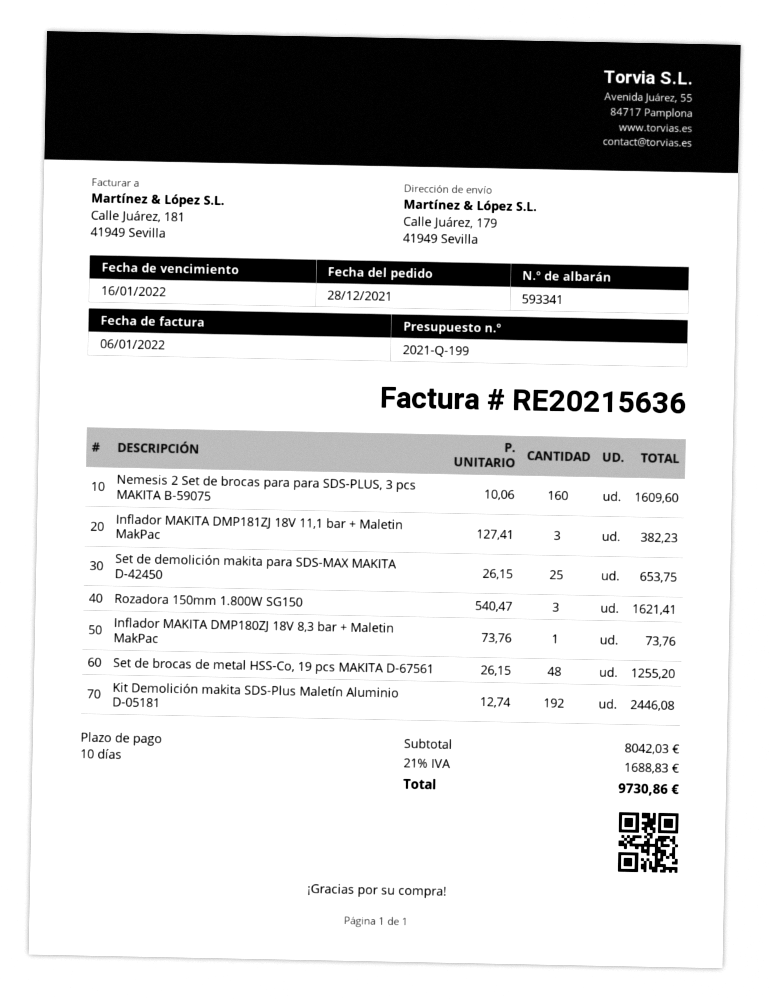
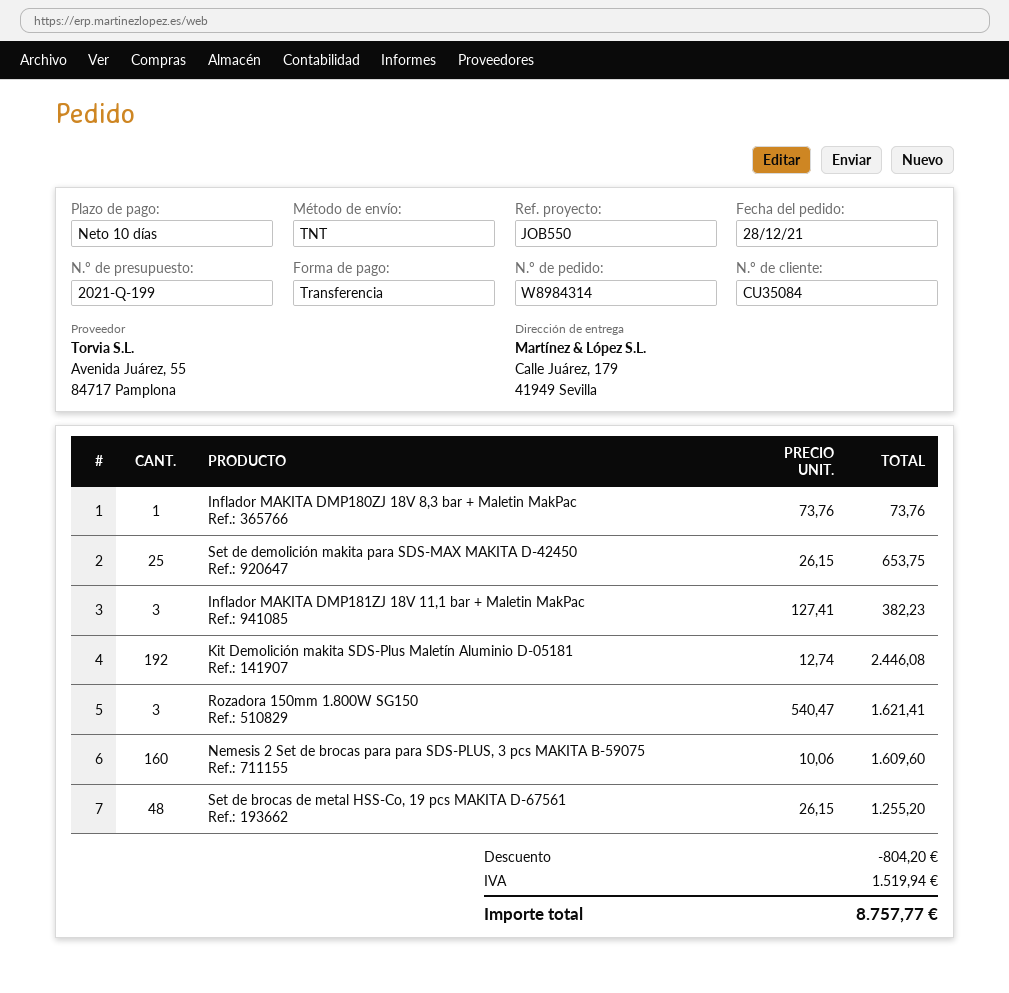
discount: none -> 804.20
tax: 1688.83 -> 1519.94
total: 9730.86 -> 8757.77

